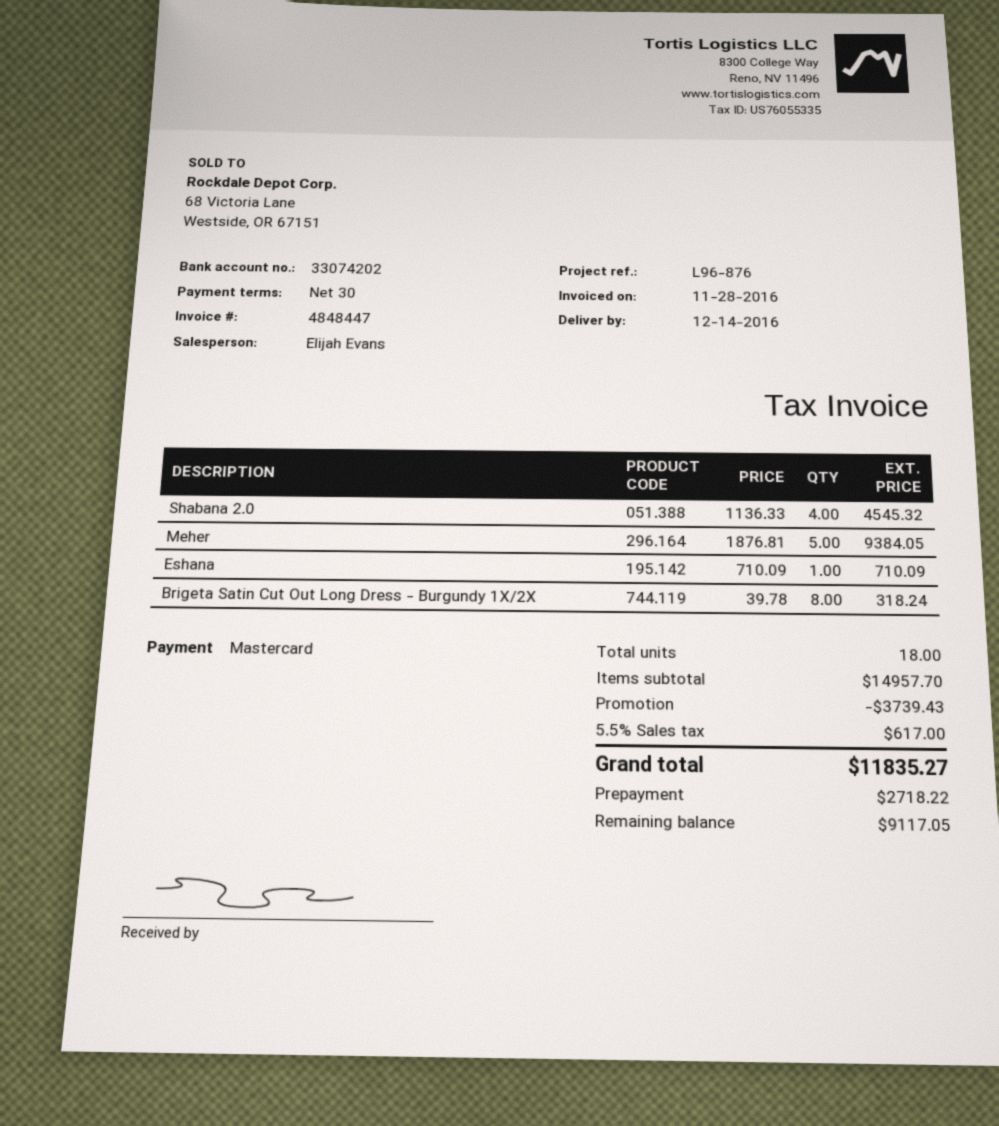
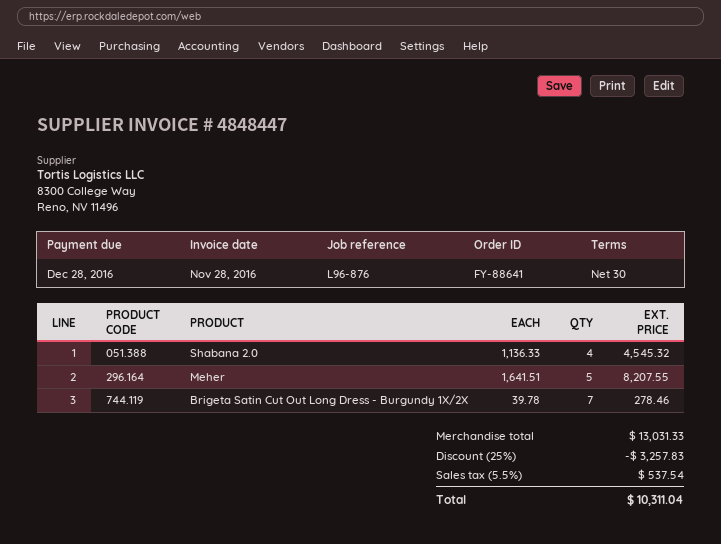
Meher: 5 x 1876.81 = 9384.05 -> 5 x 1641.51 = 8207.55
Eshana: 1 x 710.09 = 710.09 -> none
Brigeta Satin Cut Out Long Dress - Burgundy 1X/2X: 8 x 39.78 = 318.24 -> 7 x 39.78 = 278.46
subtotal: 14957.70 -> 13031.33
discount: 3739.43 -> 3257.83
tax: 5.5% = 617.00 -> 5.5% = 537.54
total: 11835.27 -> 10311.04

